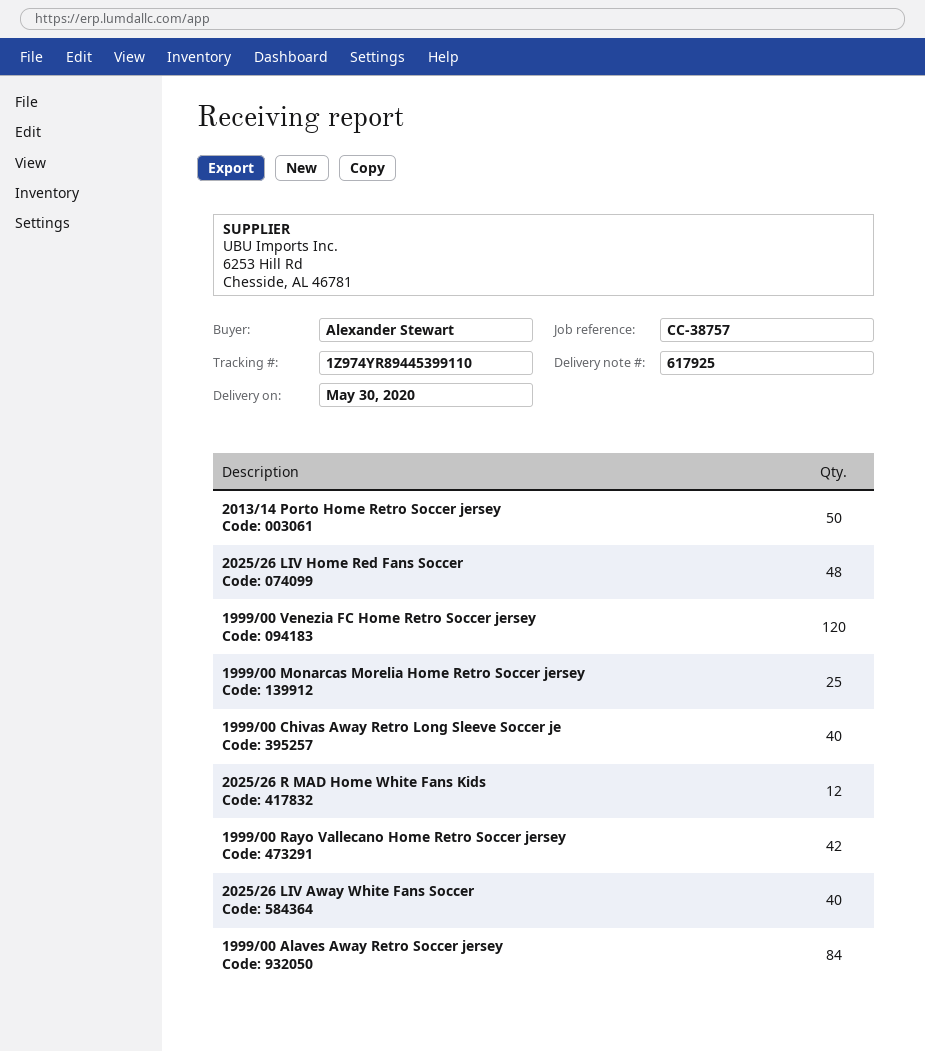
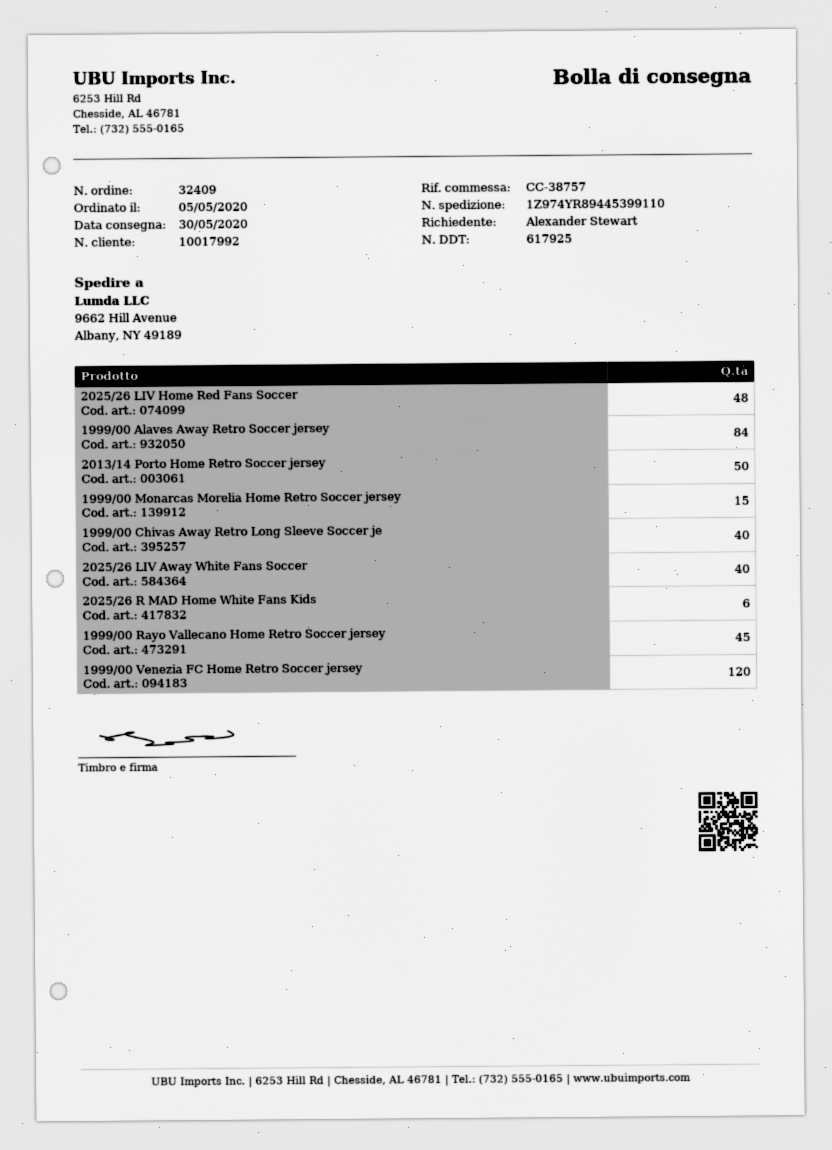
1999/00 Monarcas Morelia Home Retro Soccer jersey: 25 -> 15
2025/26 R MAD Home White Fans Kids: 12 -> 6
1999/00 Rayo Vallecano Home Retro Soccer jersey: 42 -> 45

